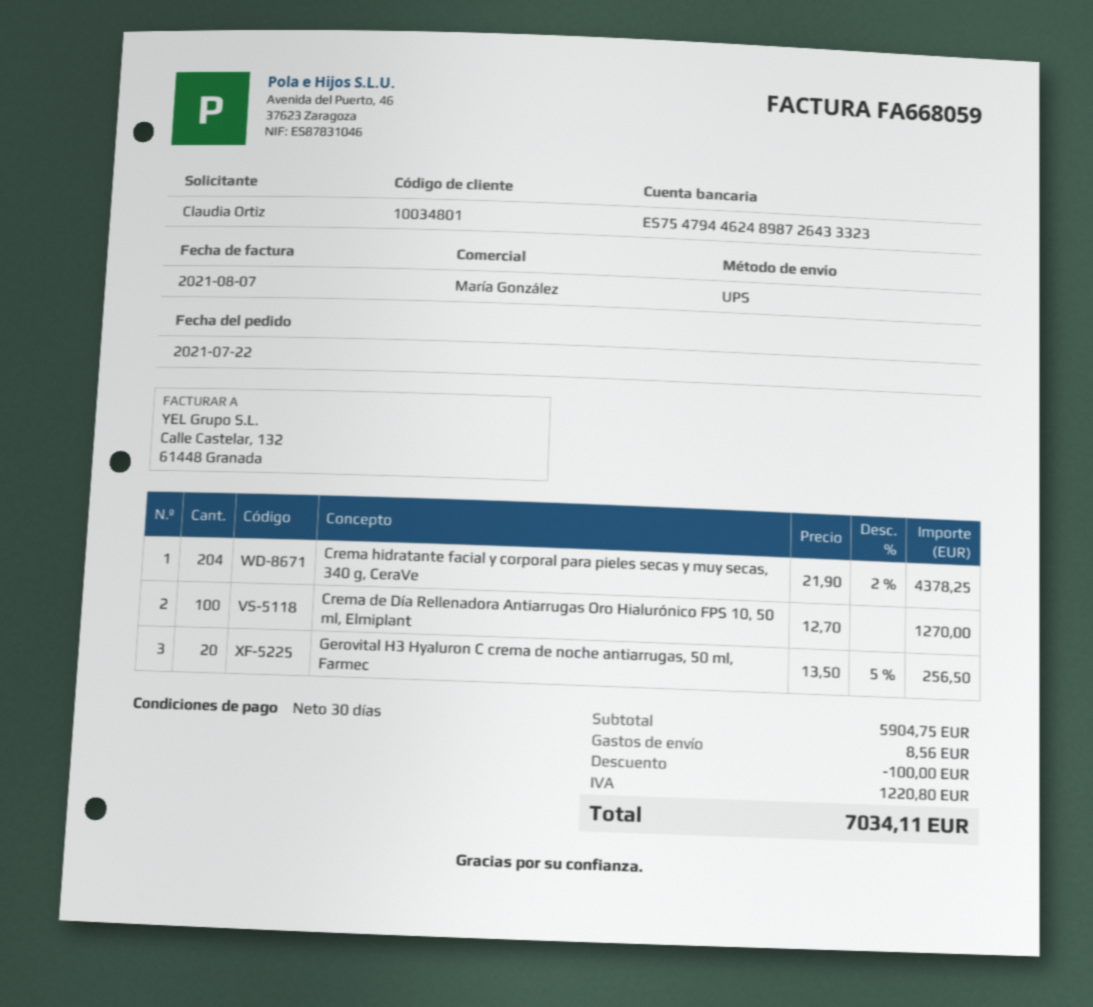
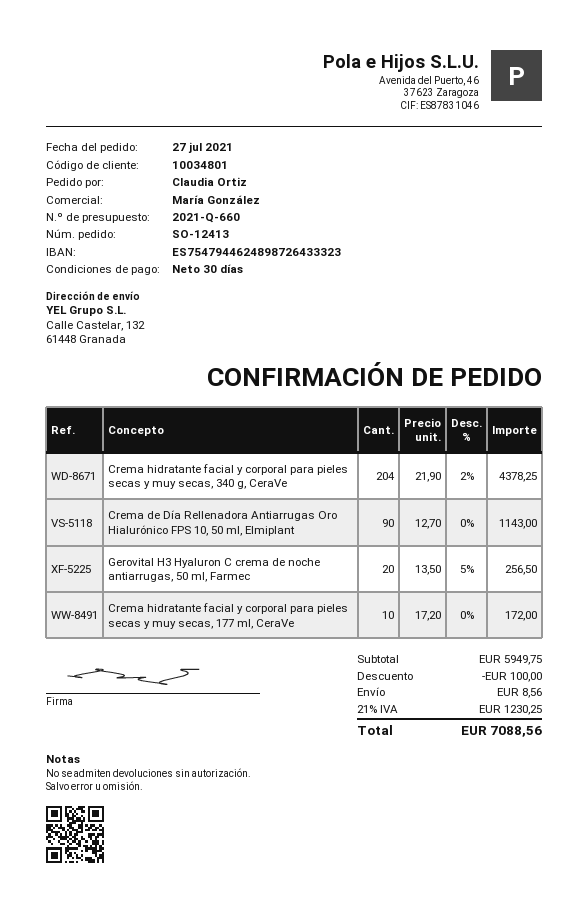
order date: 2021-07-22 -> 2021-07-27
Crema de Día Rellenadora Antiarrugas Oro Hialurónico FPS 10, 50 ml, Elmiplant: 100 x 12.70 = 1270.00 -> 90 x 12.70 = 1143.00
Crema hidratante facial y corporal para pieles secas y muy secas, 177 ml, CeraVe: none -> 10 x 17.20 = 172.00
subtotal: 5904.75 -> 5949.75
tax: 1220.80 -> 1230.25
total: 7034.11 -> 7088.56

